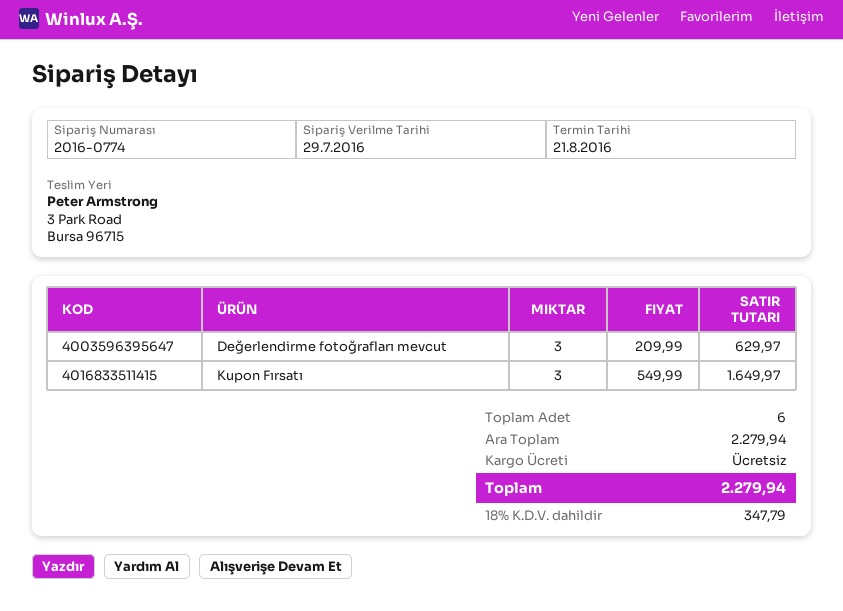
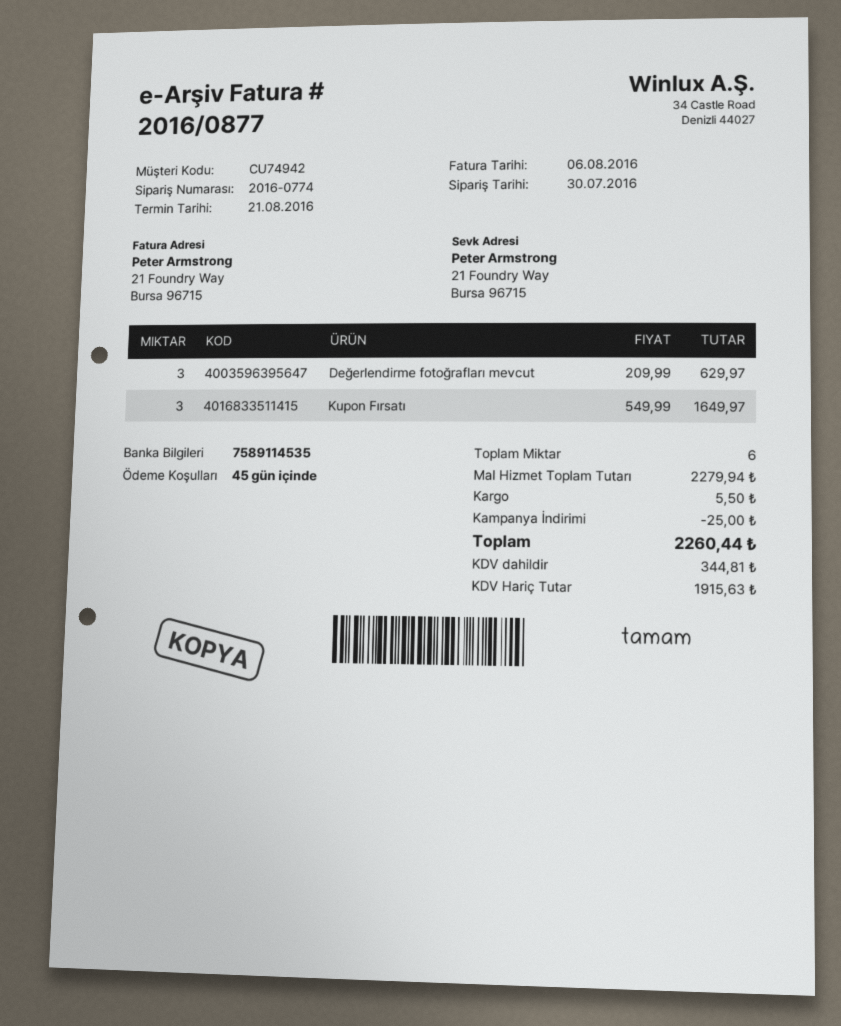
order date: 2016-07-29 -> 2016-07-30
ship to: 3 Park Road, Bursa 96715 -> 21 Foundry Way, Bursa 96715
discount: none -> 25.00
shipping: 0.00 -> 5.50
tax: 347.79 -> 344.81
total: 2279.94 -> 2260.44

